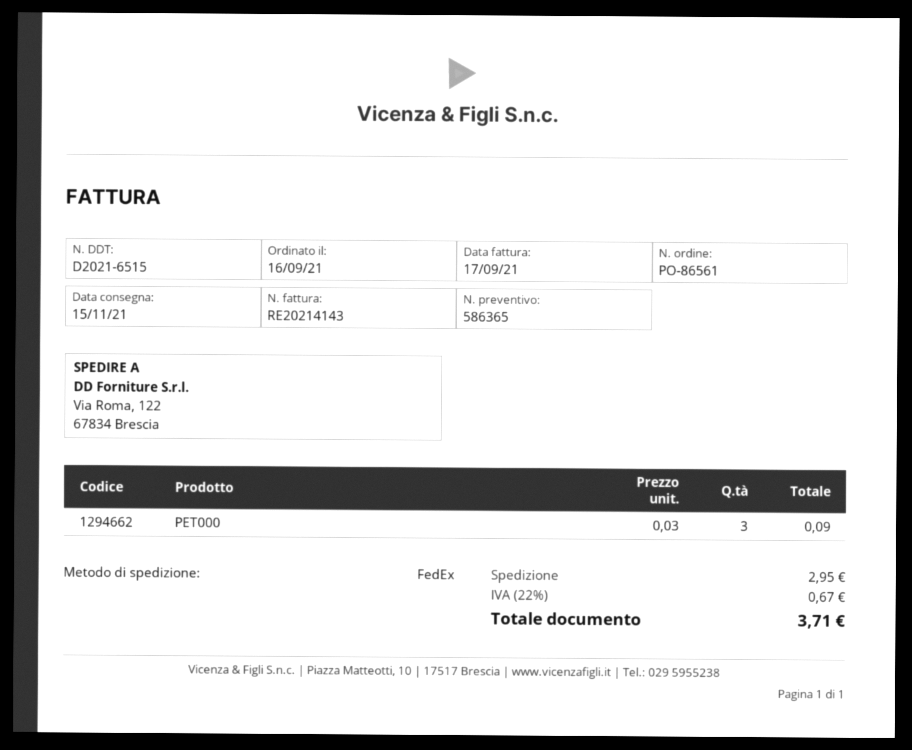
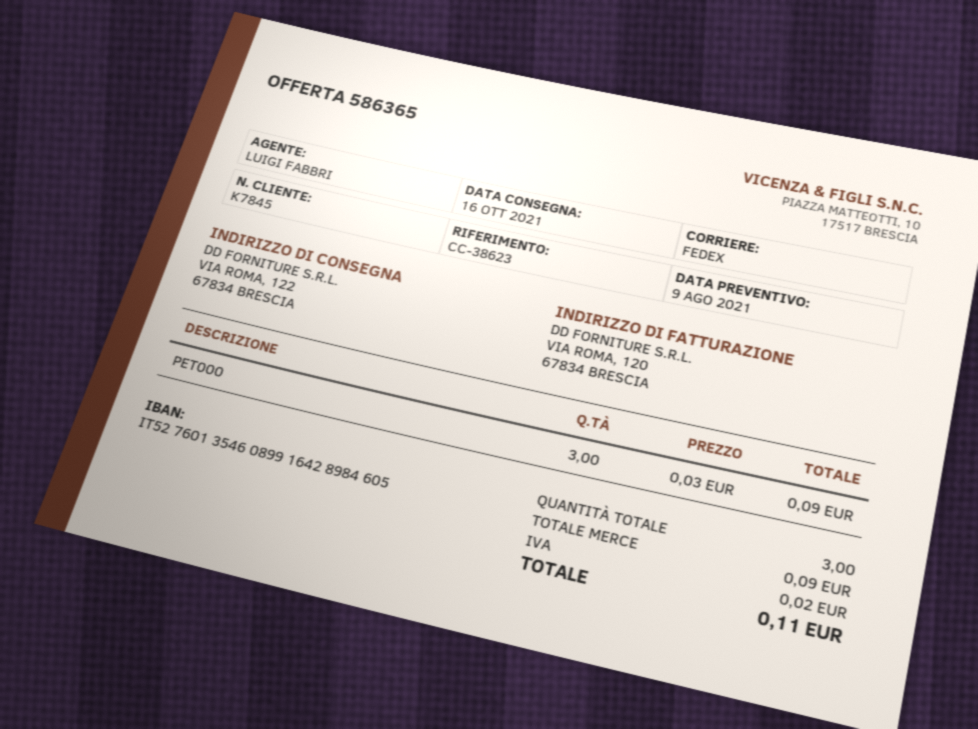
delivery date: 2021-11-15 -> 2021-10-16
shipping: 2.95 -> none
tax: 0.67 -> 0.02
total: 3.71 -> 0.11

